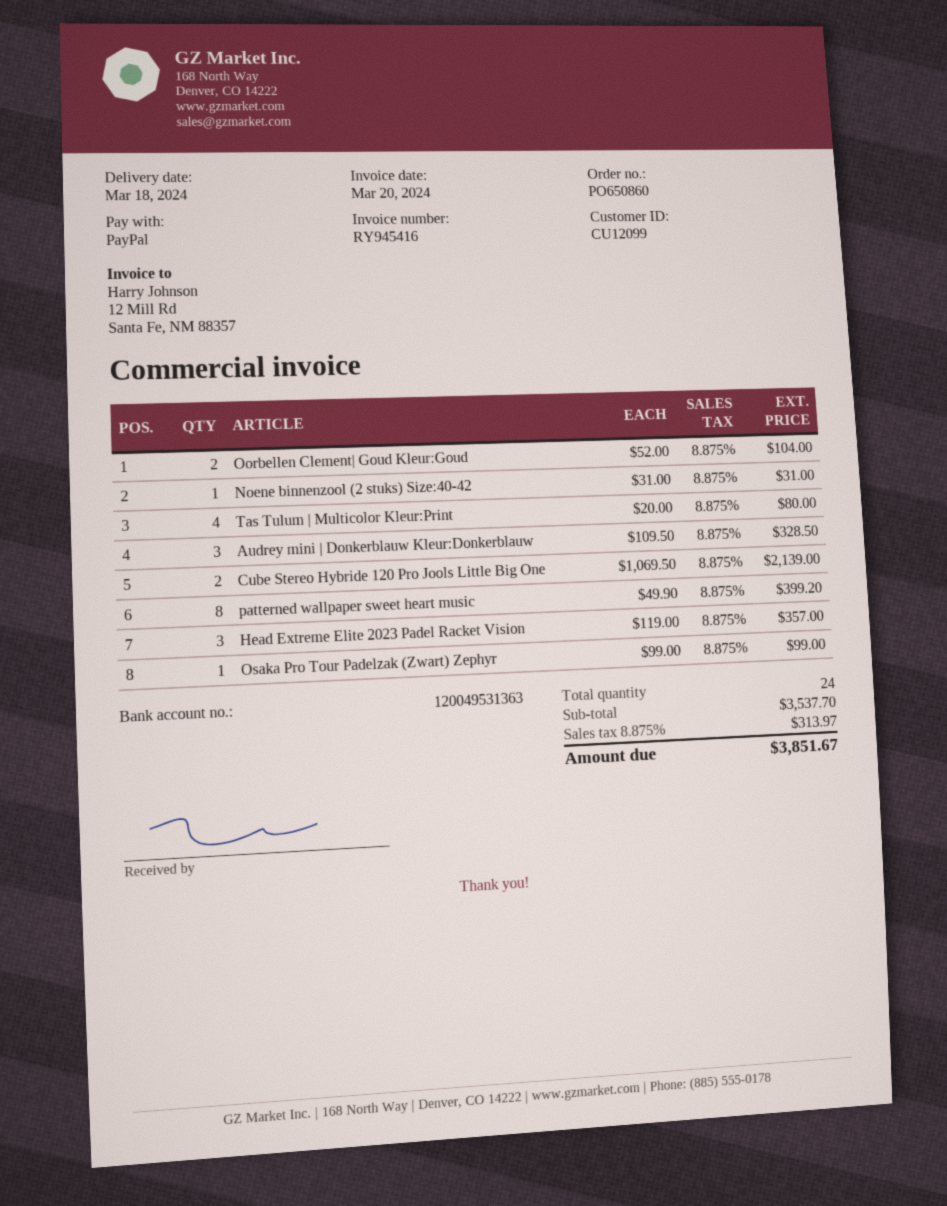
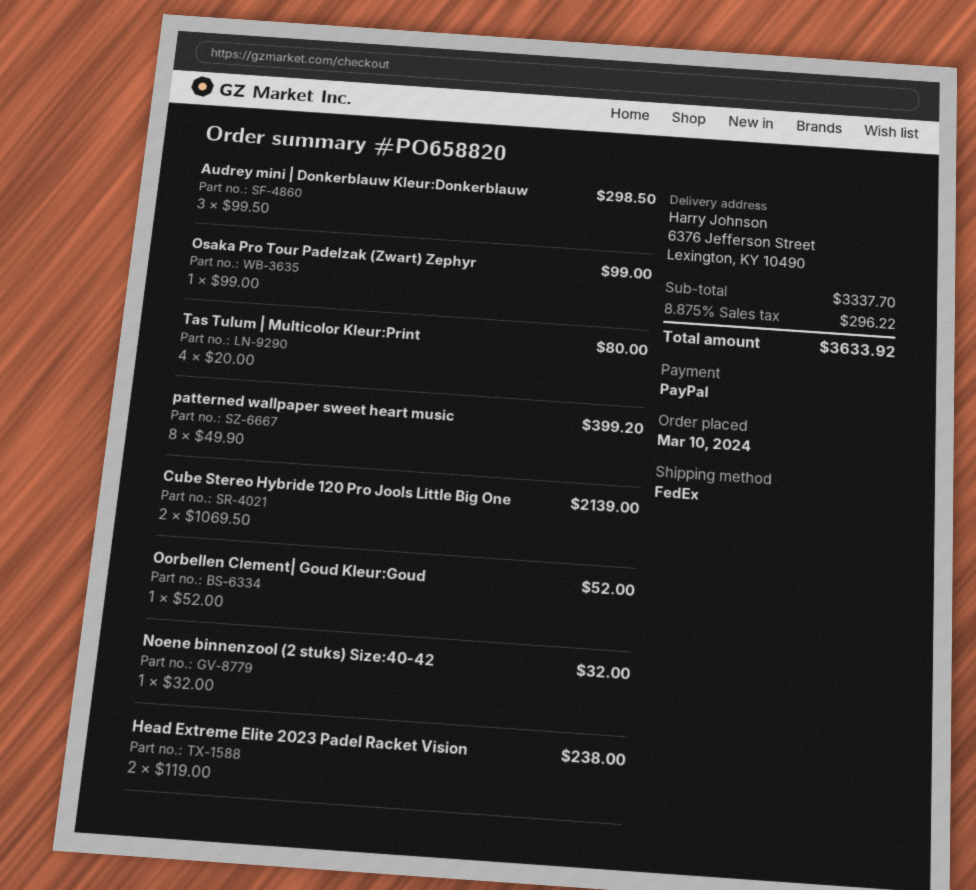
order number: PO650860 -> PO658820
Oorbellen Clement| Goud Kleur:Goud: 2 x 52.00 = 104.00 -> 1 x 52.00 = 52.00
Noene binnenzool (2 stuks) Size:40-42: 1 x 31.00 = 31.00 -> 1 x 32.00 = 32.00
Audrey mini | Donkerblauw Kleur:Donkerblauw: 3 x 109.50 = 328.50 -> 3 x 99.50 = 298.50
Head Extreme Elite 2023 Padel Racket Vision: 3 x 119.00 = 357.00 -> 2 x 119.00 = 238.00
subtotal: 3537.70 -> 3337.70
tax: 8.875% = 313.97 -> 8.875% = 296.22
total: 3851.67 -> 3633.92

